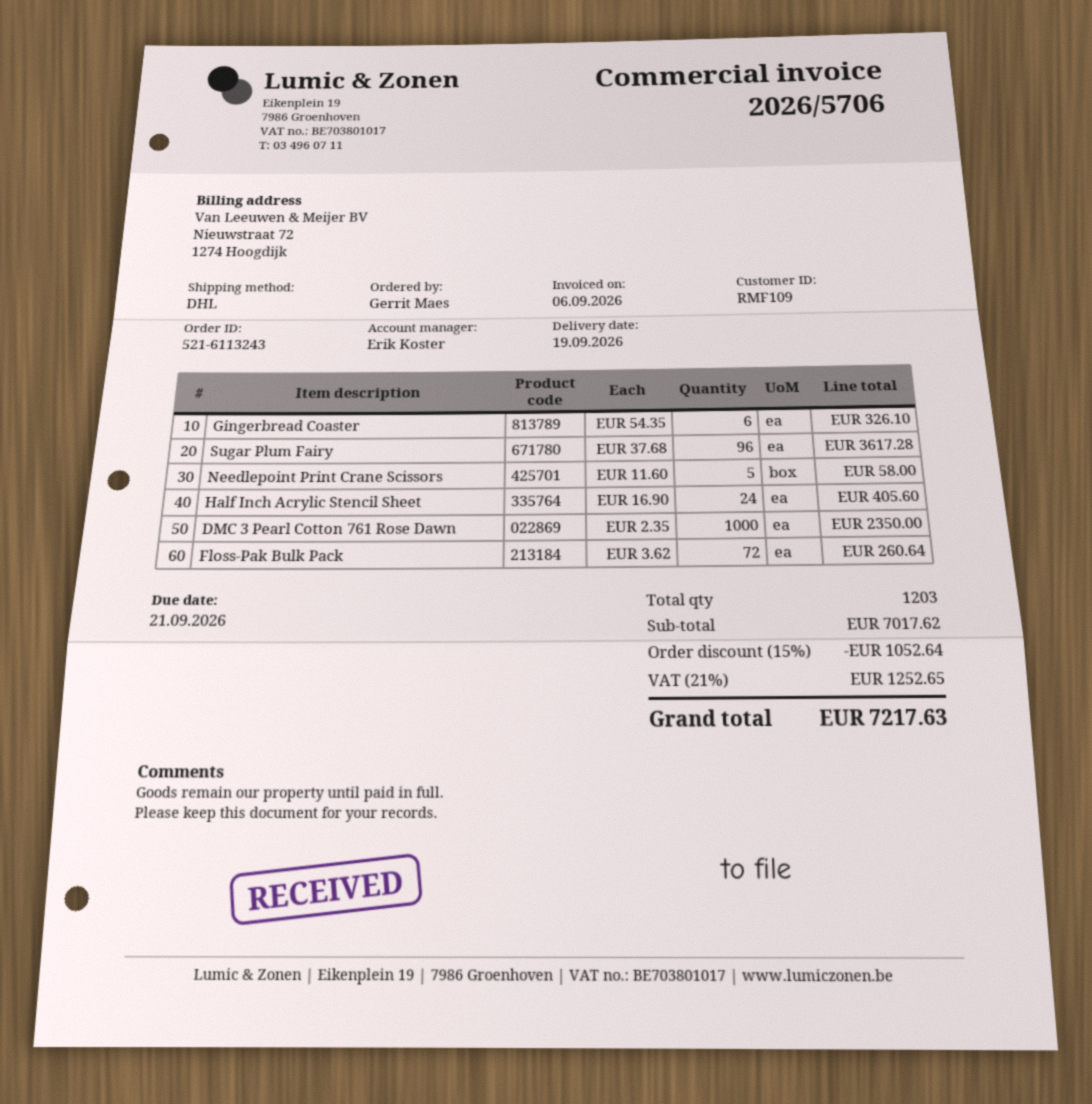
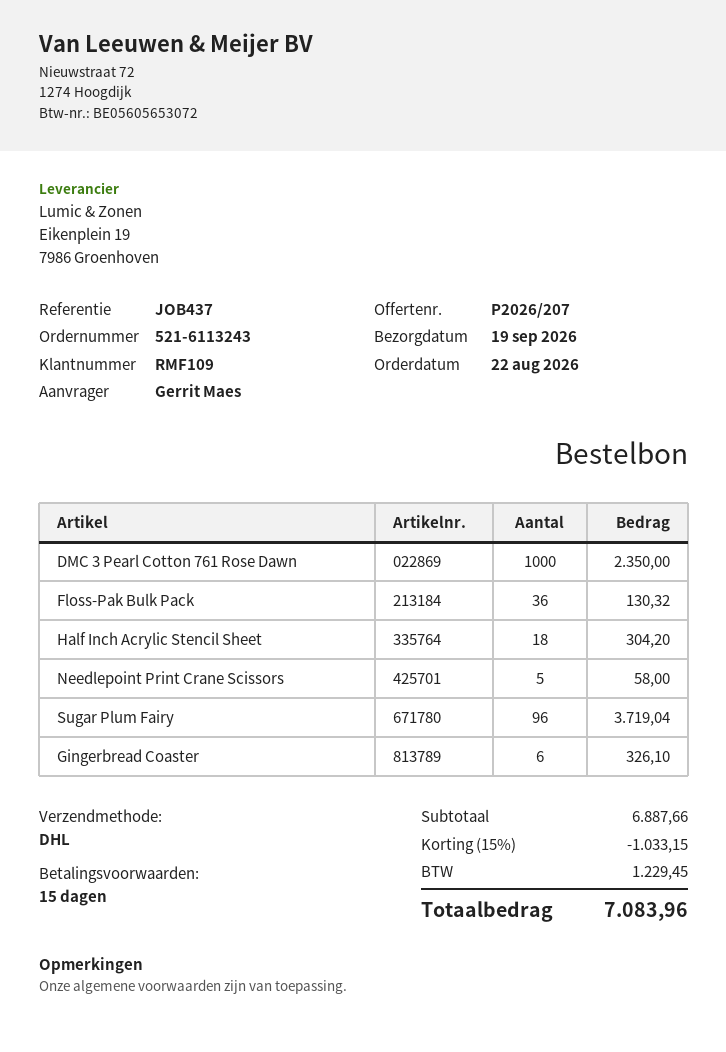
Sugar Plum Fairy: 96 for 3617.28 -> 96 for 3719.04
Half Inch Acrylic Stencil Sheet: 24 for 405.60 -> 18 for 304.20
Floss-Pak Bulk Pack: 72 for 260.64 -> 36 for 130.32
subtotal: 7017.62 -> 6887.66
discount: 15% = 1052.64 -> 15% = 1033.15
tax: 1252.65 -> 1229.45
total: 7217.63 -> 7083.96

